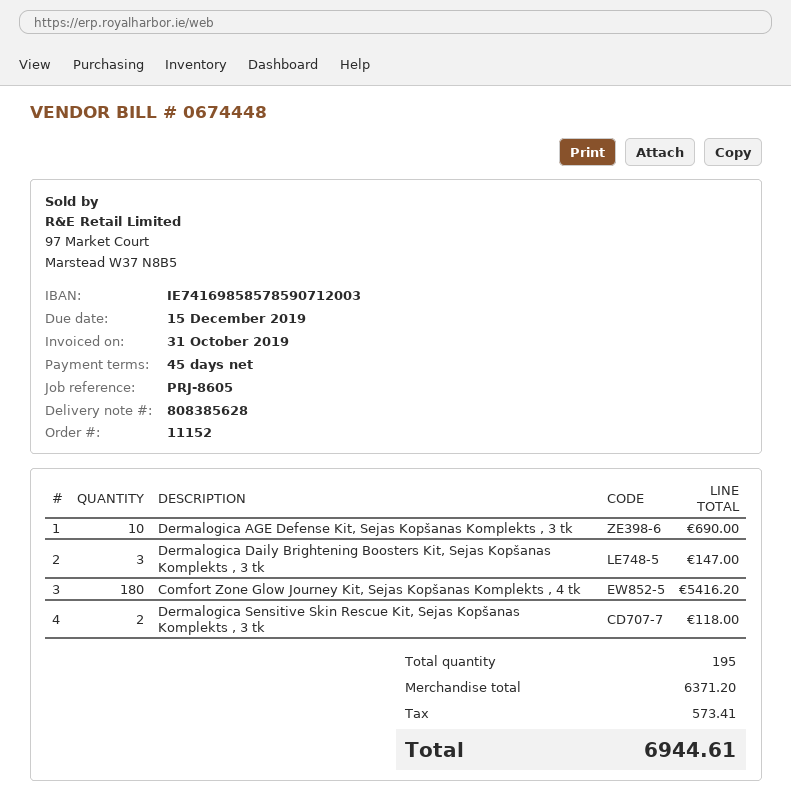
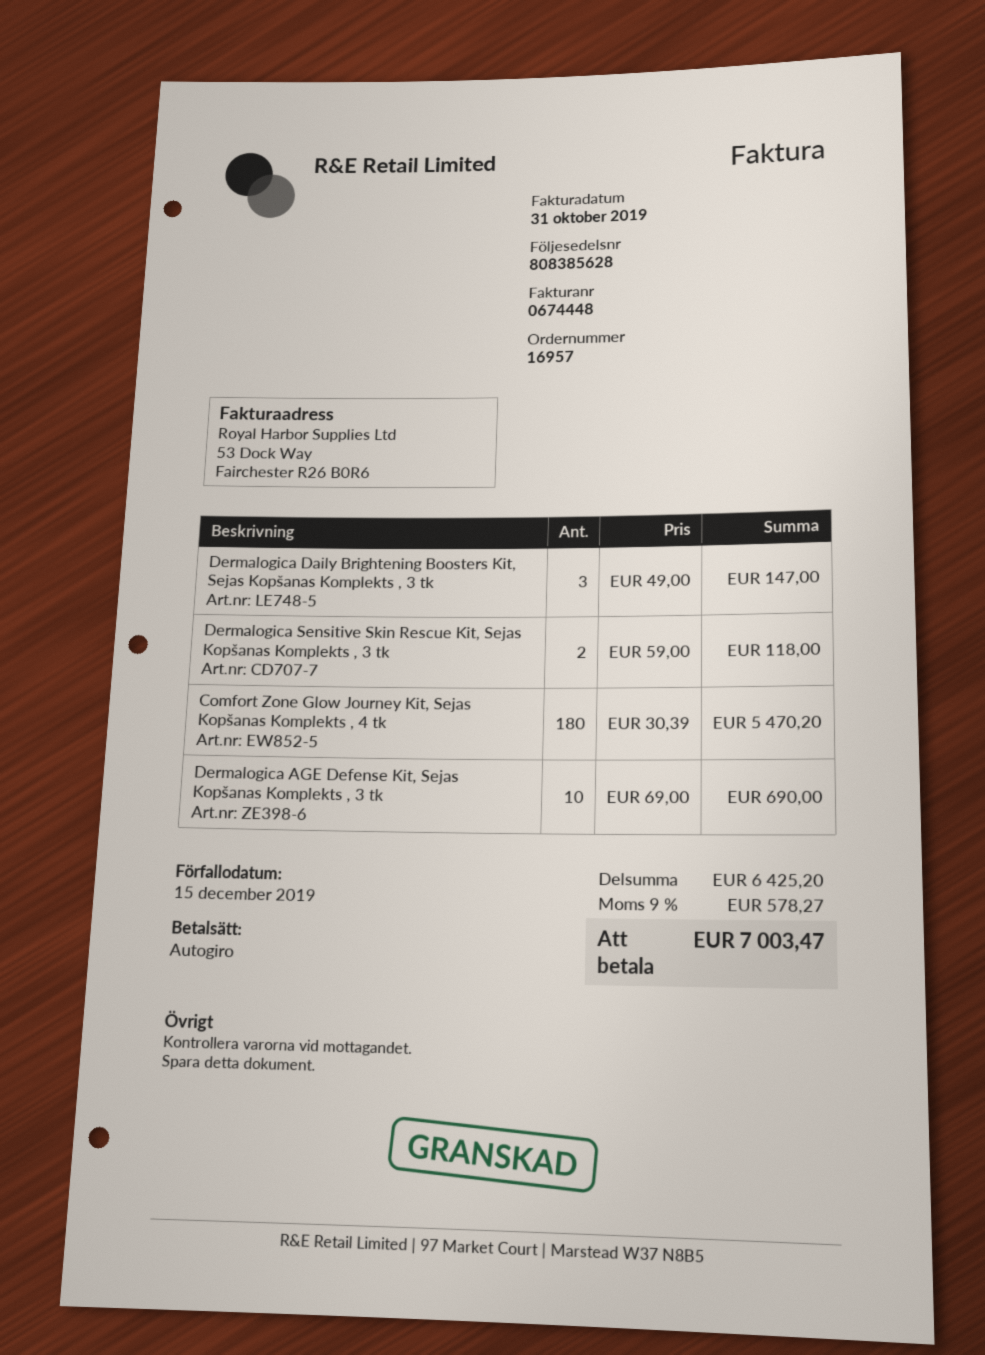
order number: 11152 -> 16957
Comfort Zone Glow Journey Kit, Sejas Kopšanas Komplekts , 4 tk: 180 for 5416.20 -> 180 for 5470.20
subtotal: 6371.20 -> 6425.20
tax: 573.41 -> 578.27
total: 6944.61 -> 7003.47

